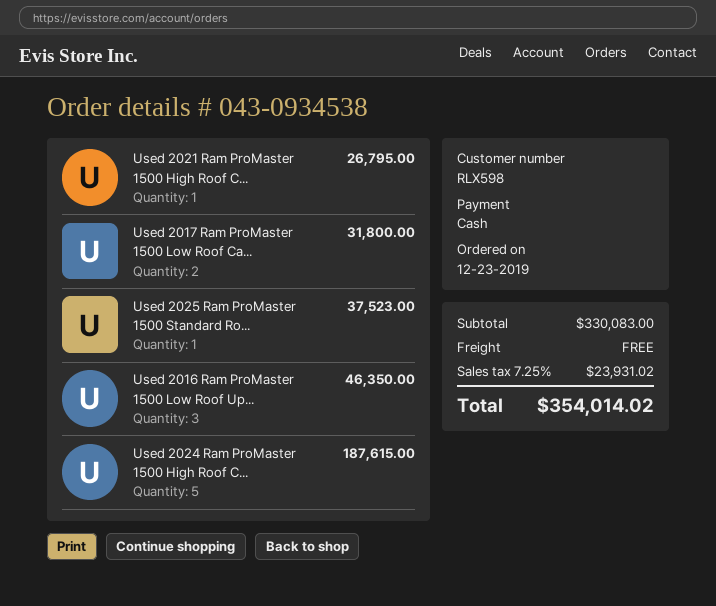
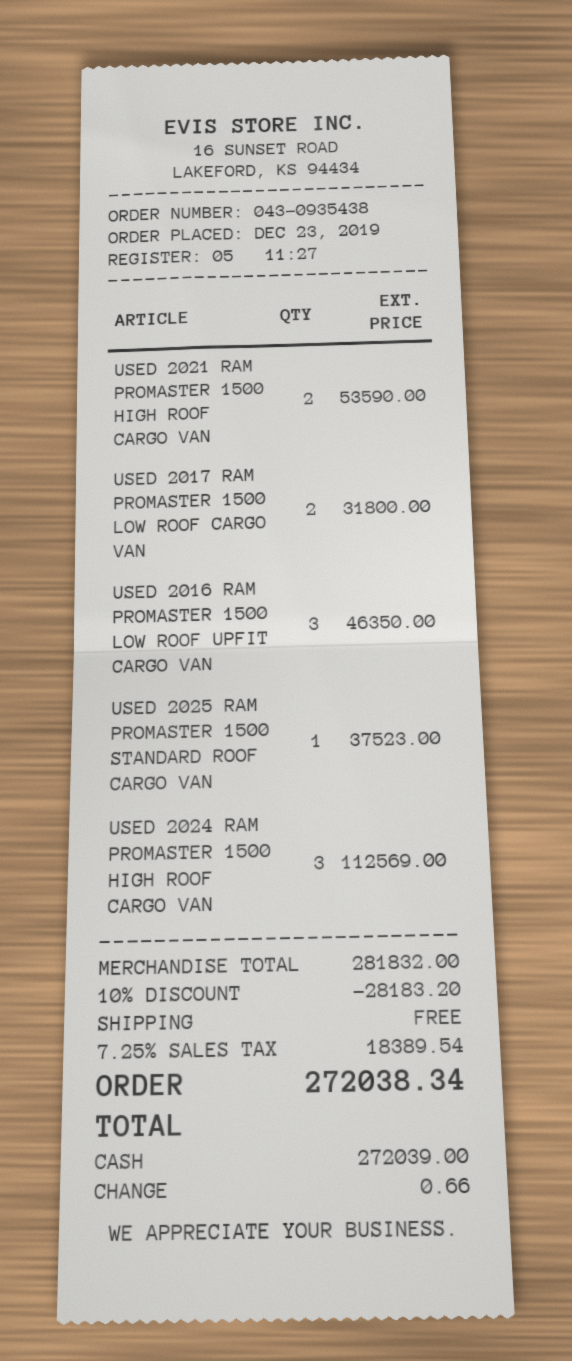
order number: 043-0934538 -> 043-0935438
Used 2021 Ram ProMaster 1500 High Roof C...: 1 for 26795.00 -> 2 for 53590.00
Used 2024 Ram ProMaster 1500 High Roof C...: 5 for 187615.00 -> 3 for 112569.00
subtotal: 330083.00 -> 281832.00
discount: none -> 10% = 28183.20
tax: 7.25% = 23931.02 -> 7.25% = 18389.54
total: 354014.02 -> 272038.34

